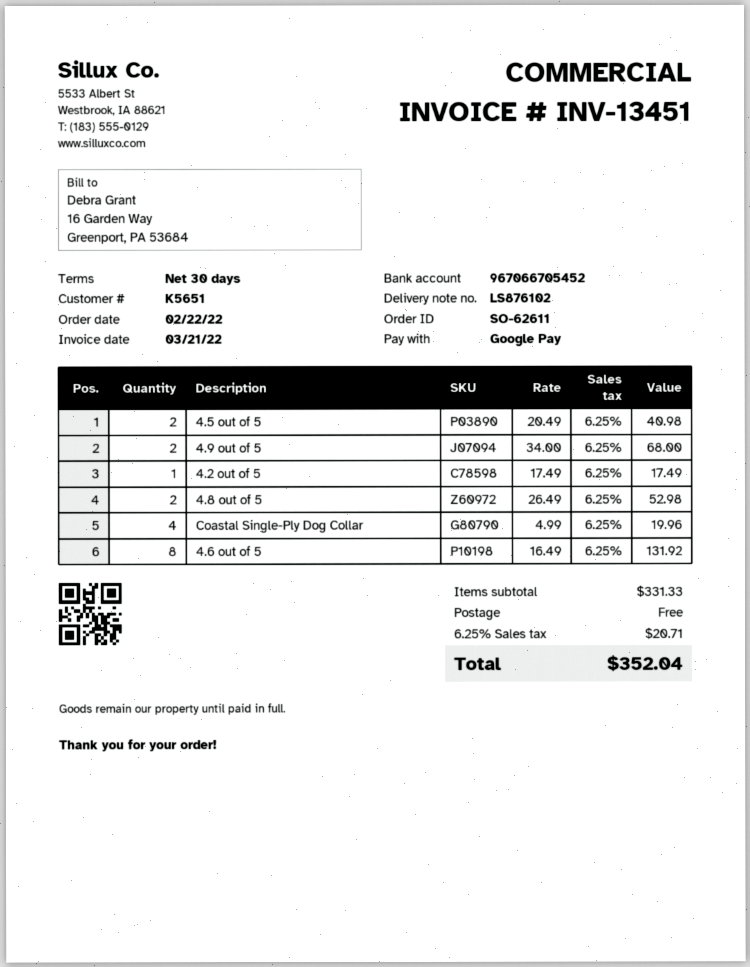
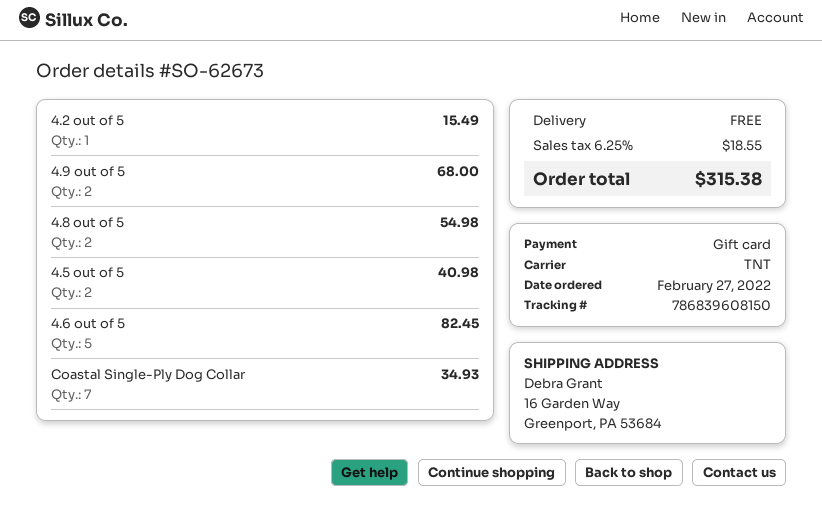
order number: SO-62611 -> SO-62673
order date: 2022-02-22 -> 2022-02-27
payment method: Google Pay -> gift card
4.2 out of 5: 1 for 17.49 -> 1 for 15.49
4.8 out of 5: 2 for 52.98 -> 2 for 54.98
Coastal Single-Ply Dog Collar: 4 for 19.96 -> 7 for 34.93
4.6 out of 5: 8 for 131.92 -> 5 for 82.45
tax: 6.25% = 20.71 -> 6.25% = 18.55
total: 352.04 -> 315.38

